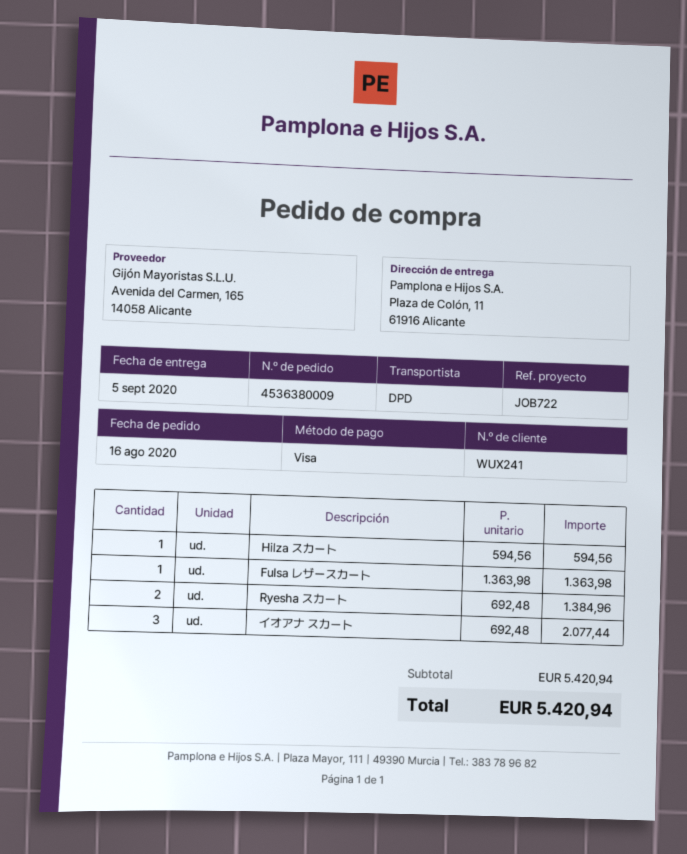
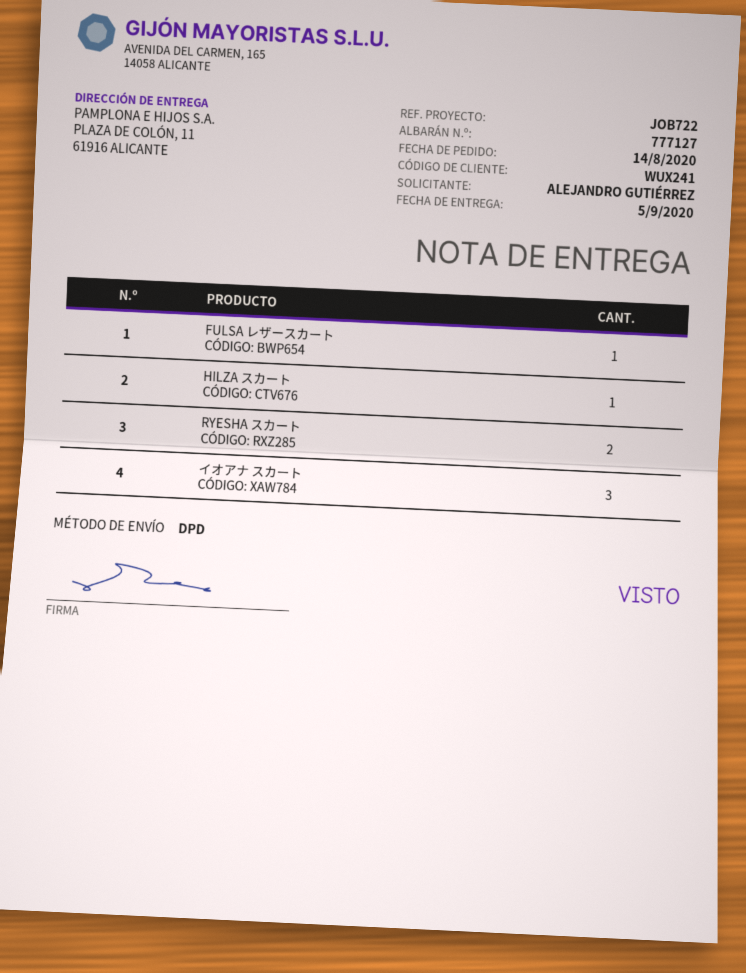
order date: 2020-08-16 -> 2020-08-14

